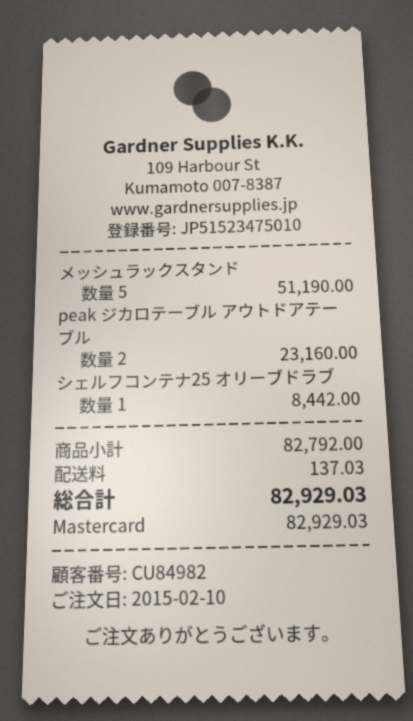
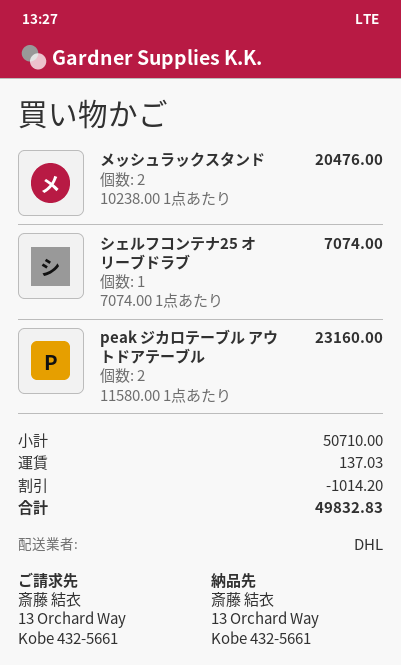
メッシュラックスタンド: 5 for 51190.00 -> 2 for 20476.00
シェルフコンテナ25 オリーブドラブ: 1 for 8442.00 -> 1 for 7074.00
subtotal: 82792.00 -> 50710.00
discount: none -> 1014.20
total: 82929.03 -> 49832.83

